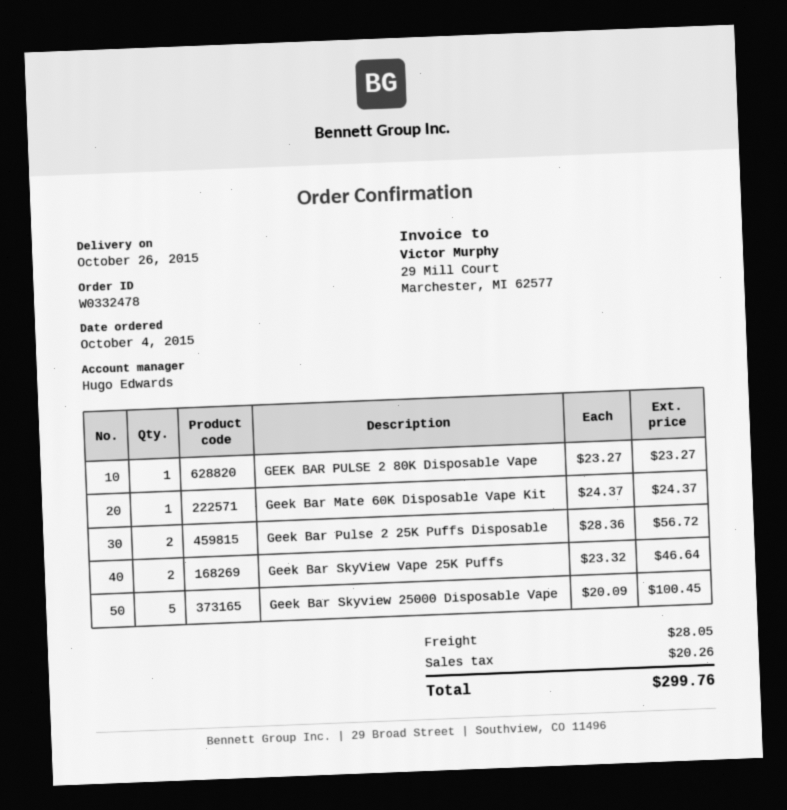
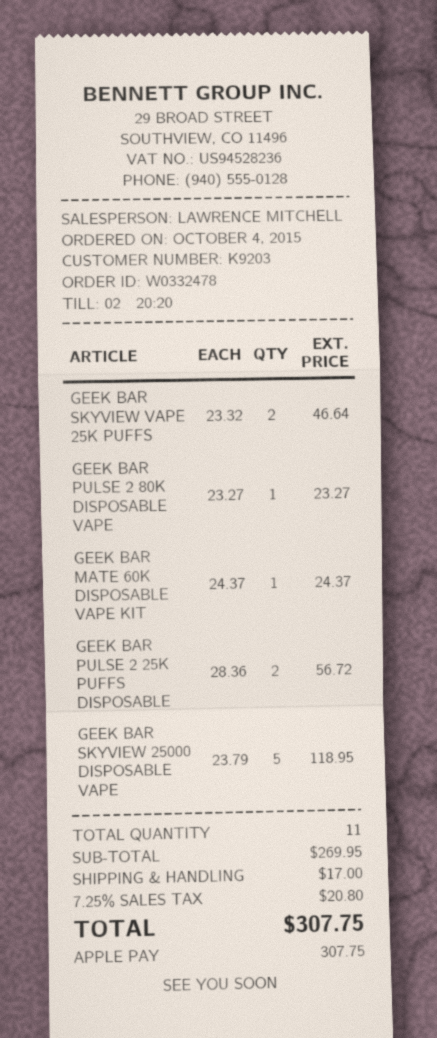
sales rep: Hugo Edwards -> LAWRENCE MITCHELL
Geek Bar Skyview 25000 Disposable Vape: 5 x 20.09 = 100.45 -> 5 x 23.79 = 118.95
shipping: 28.05 -> 17.00
tax: 20.26 -> 20.80
total: 299.76 -> 307.75

